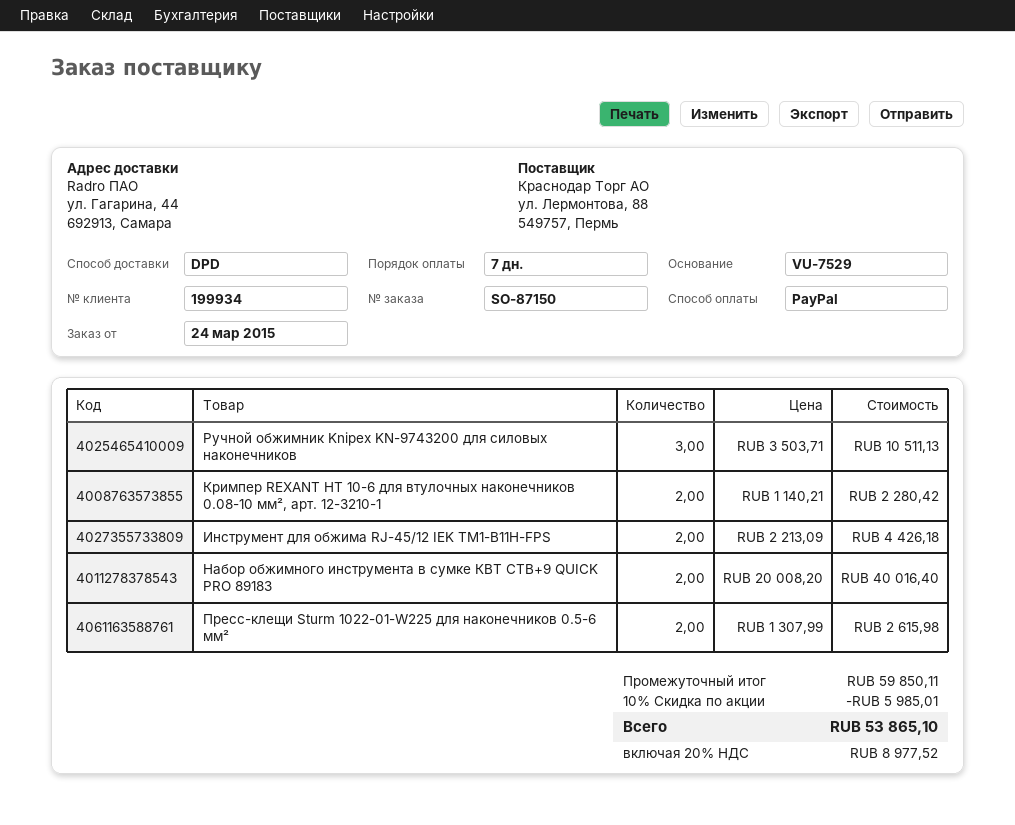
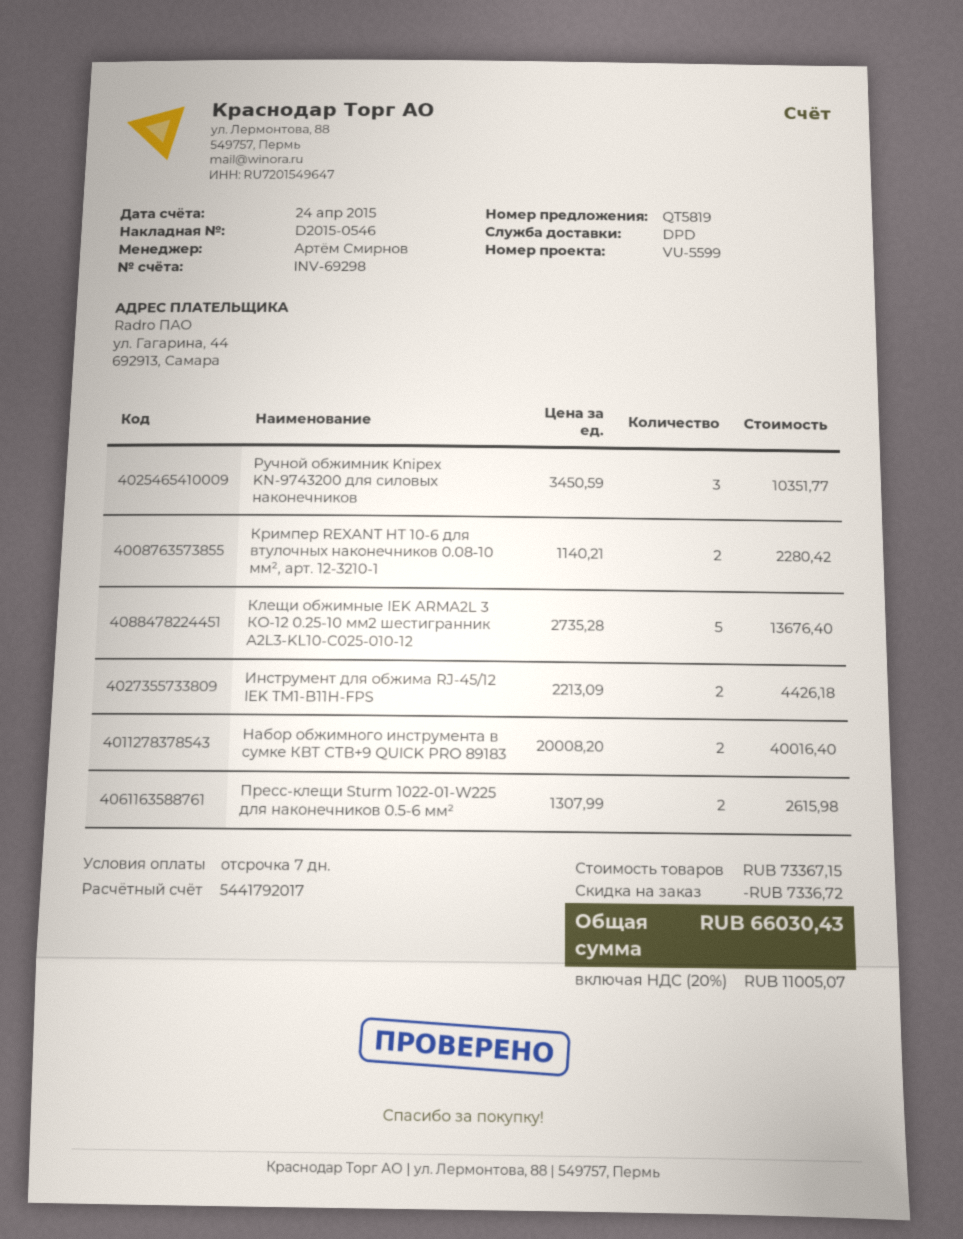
reference: VU-7529 -> VU-5599
Ручной обжимник Knipex KN-9743200 для силовых наконечников: 3 x 3503.71 = 10511.13 -> 3 x 3450.59 = 10351.77
Клещи обжимные IEK ARMA2L 3 КО-12 0.25-10 мм2 шестигранник A2L3-KL10-C025-010-12: none -> 5 x 2735.28 = 13676.40
subtotal: 59850.11 -> 73367.15
discount: 5985.01 -> 7336.72
tax: 20% = 8977.52 -> 20% = 11005.07
total: 53865.10 -> 66030.43

